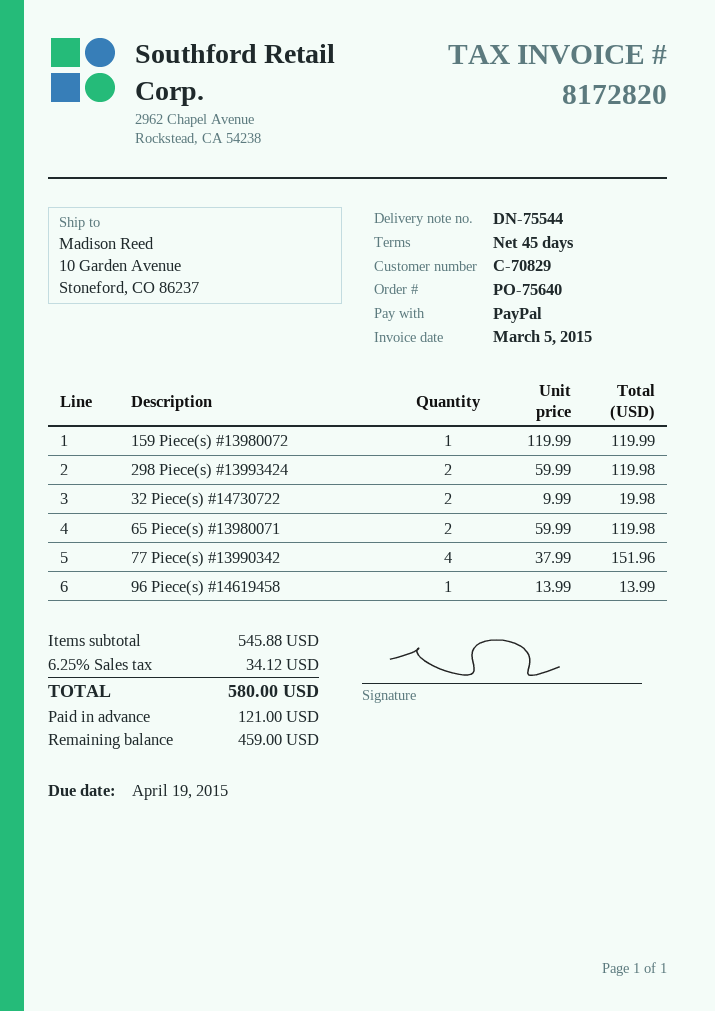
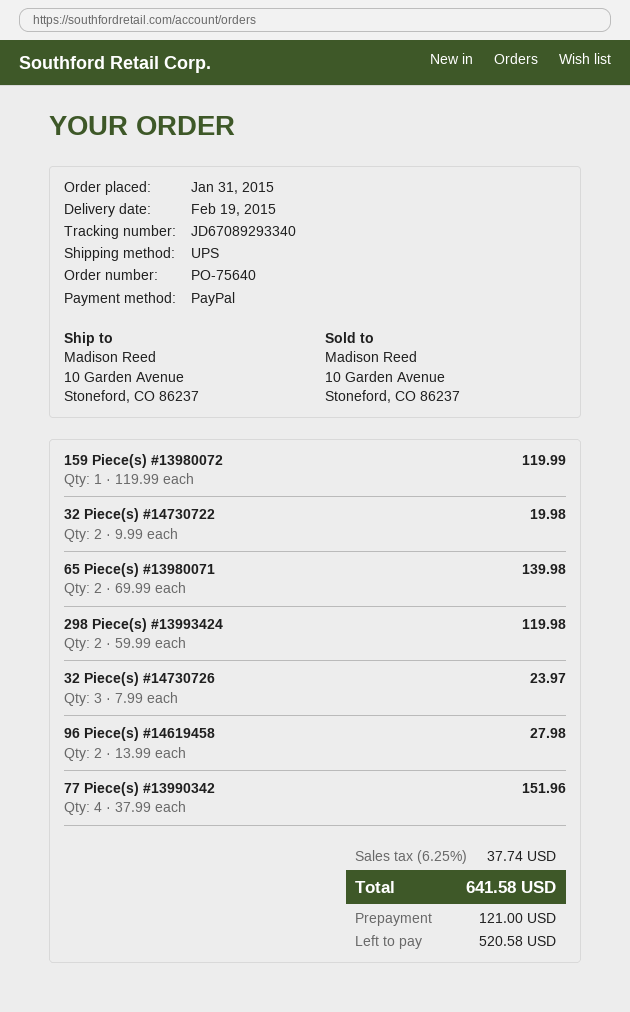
65 Piece(s) #13980071: 2 x 59.99 = 119.98 -> 2 x 69.99 = 139.98
96 Piece(s) #14619458: 1 x 13.99 = 13.99 -> 2 x 13.99 = 27.98
32 Piece(s) #14730726: none -> 3 x 7.99 = 23.97
tax: 6.25% = 34.12 -> 6.25% = 37.74
total: 580.00 -> 641.58
balance: 459.00 -> 520.58

